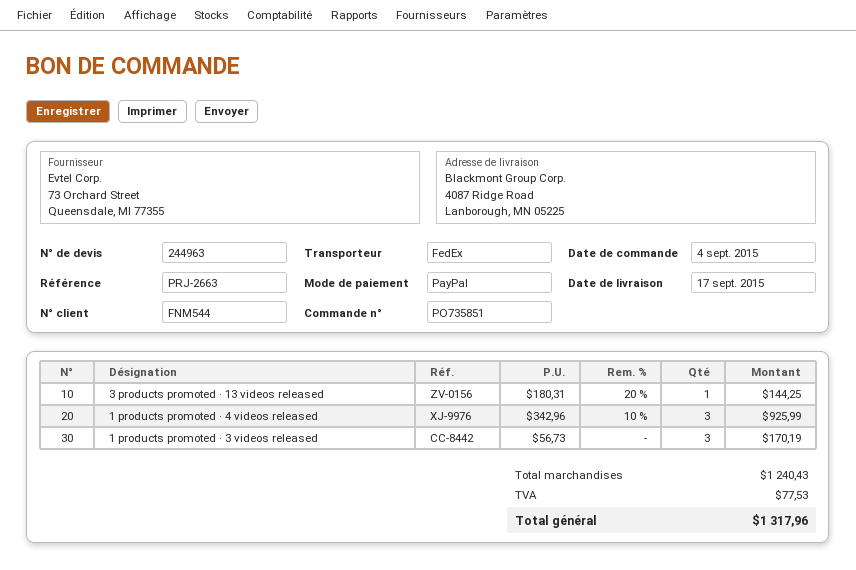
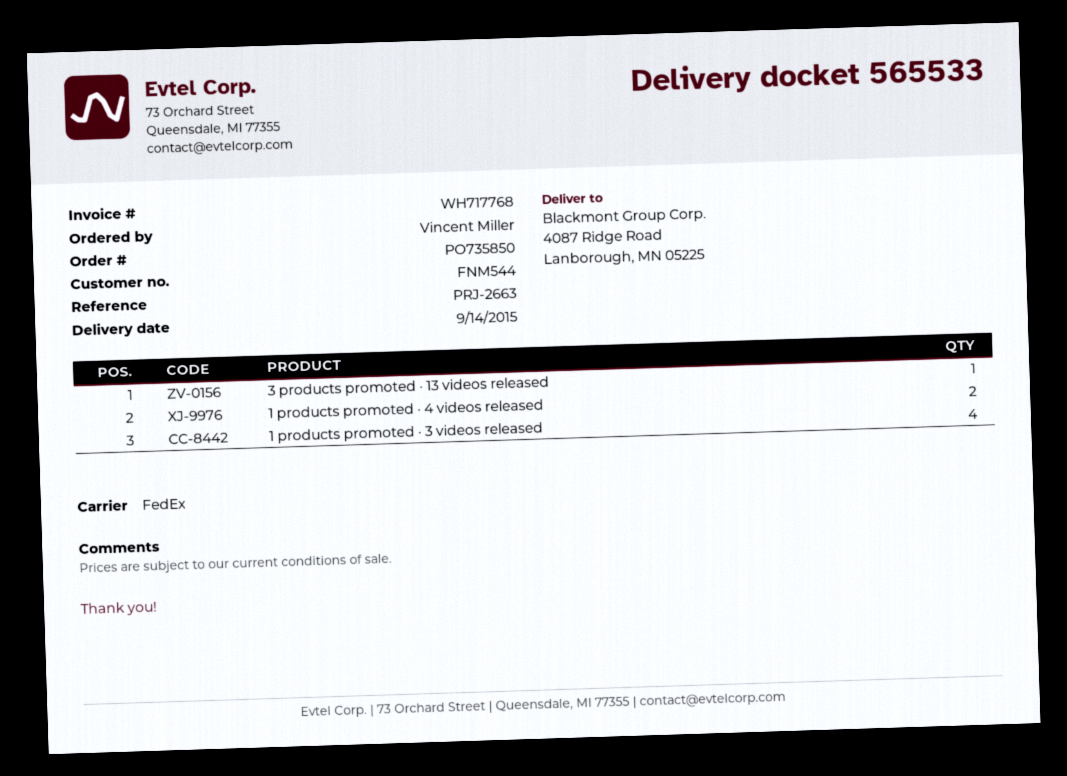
order number: PO735851 -> PO735850
delivery date: 2015-09-17 -> 2015-09-14
1 products promoted · 4 videos released: 3 -> 2
1 products promoted · 3 videos released: 3 -> 4

